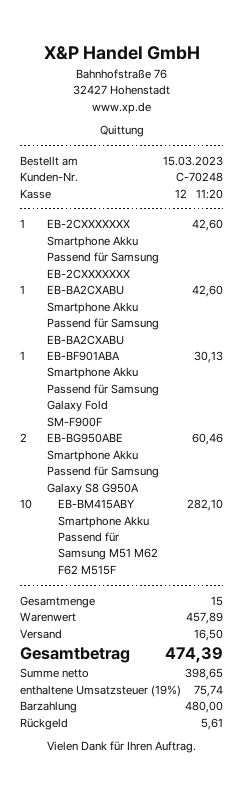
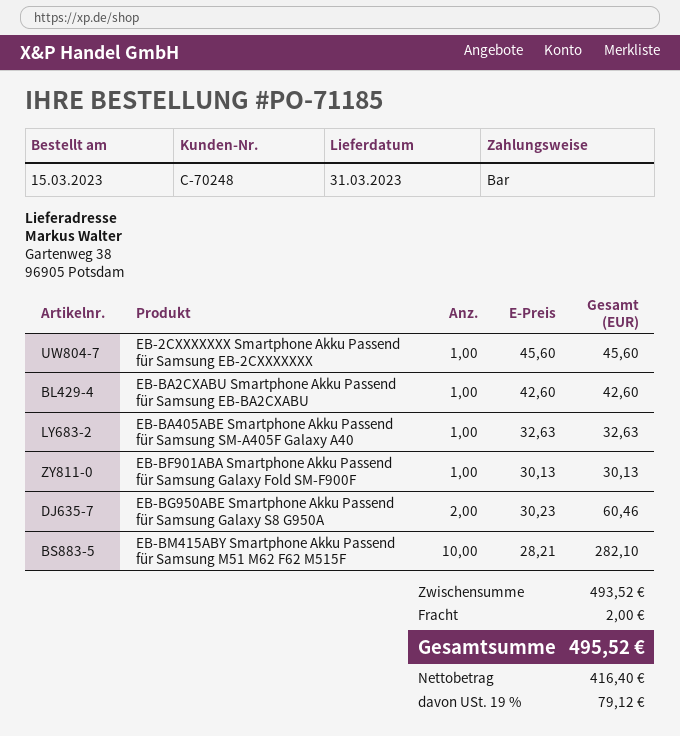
EB-2CXXXXXXX Smartphone Akku Passend für Samsung EB-2CXXXXXXX: 1 for 42.60 -> 1 for 45.60
EB-BA405ABE Smartphone Akku Passend für Samsung SM-A405F Galaxy A40: none -> 1 for 32.63
subtotal: 457.89 -> 493.52
shipping: 16.50 -> 2.00
net: 398.65 -> 416.40
tax: 19% = 75.74 -> 19% = 79.12
total: 474.39 -> 495.52

